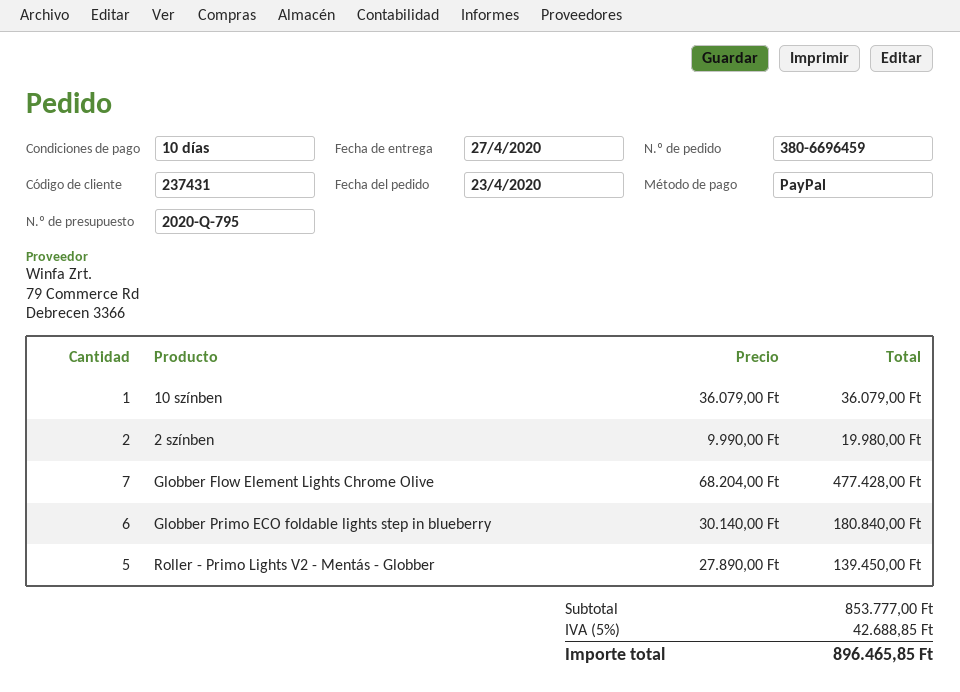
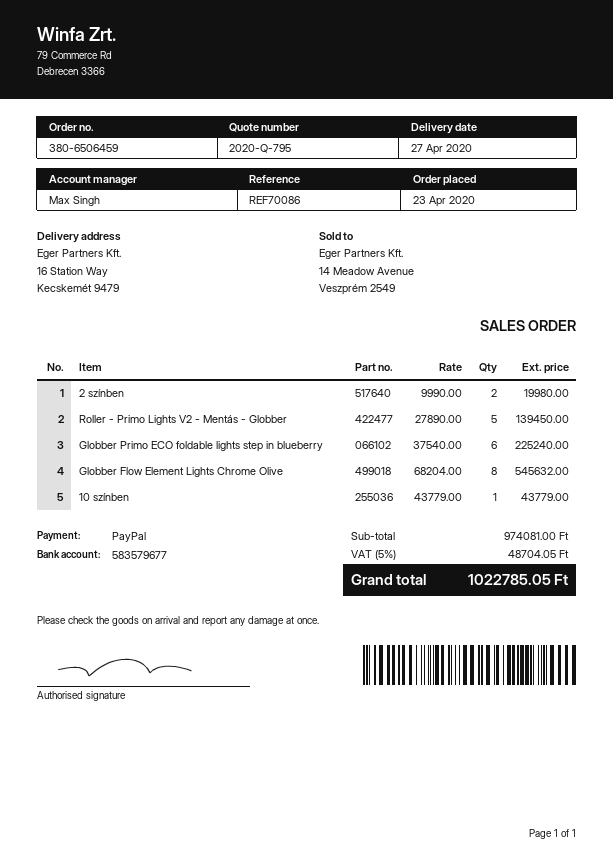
order number: 380-6696459 -> 380-6506459
10 színben: 1 x 36079.00 = 36079.00 -> 1 x 43779.00 = 43779.00
Globber Flow Element Lights Chrome Olive: 7 x 68204.00 = 477428.00 -> 8 x 68204.00 = 545632.00
Globber Primo ECO foldable lights step in blueberry: 6 x 30140.00 = 180840.00 -> 6 x 37540.00 = 225240.00
subtotal: 853777.00 -> 974081.00
tax: 5% = 42688.85 -> 5% = 48704.05
total: 896465.85 -> 1022785.05

